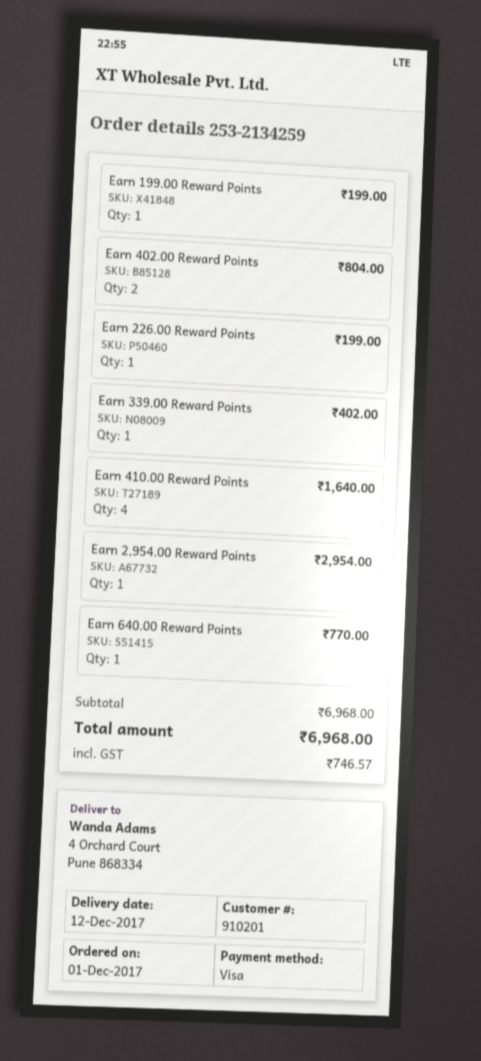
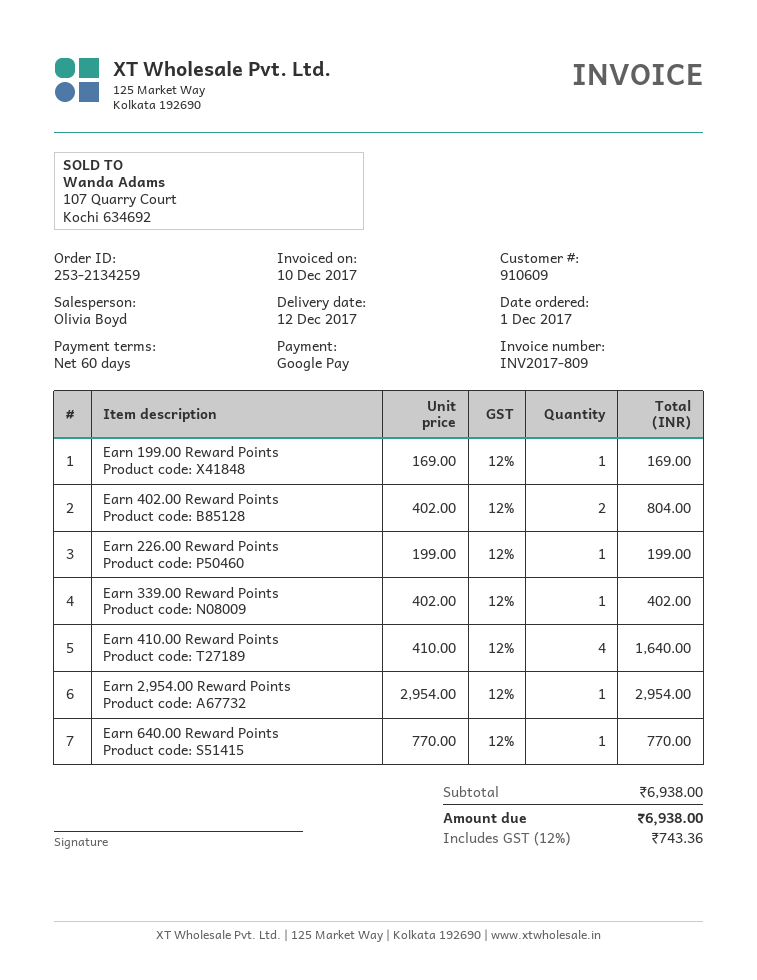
customer number: 910201 -> 910609
payment method: Visa -> Google Pay
Earn 199.00 Reward Points: 1 for 199.00 -> 1 for 169.00
subtotal: 6968.00 -> 6938.00
tax: 746.57 -> 743.36
total: 6968.00 -> 6938.00

